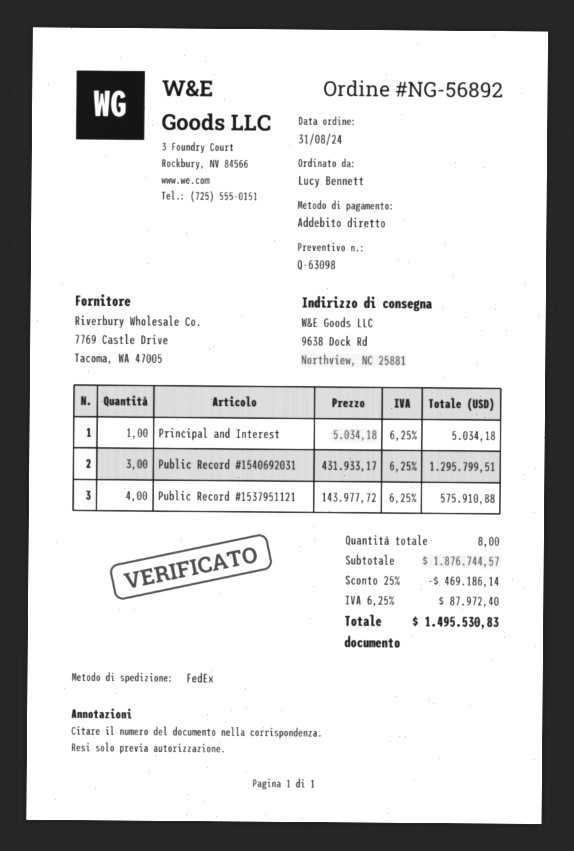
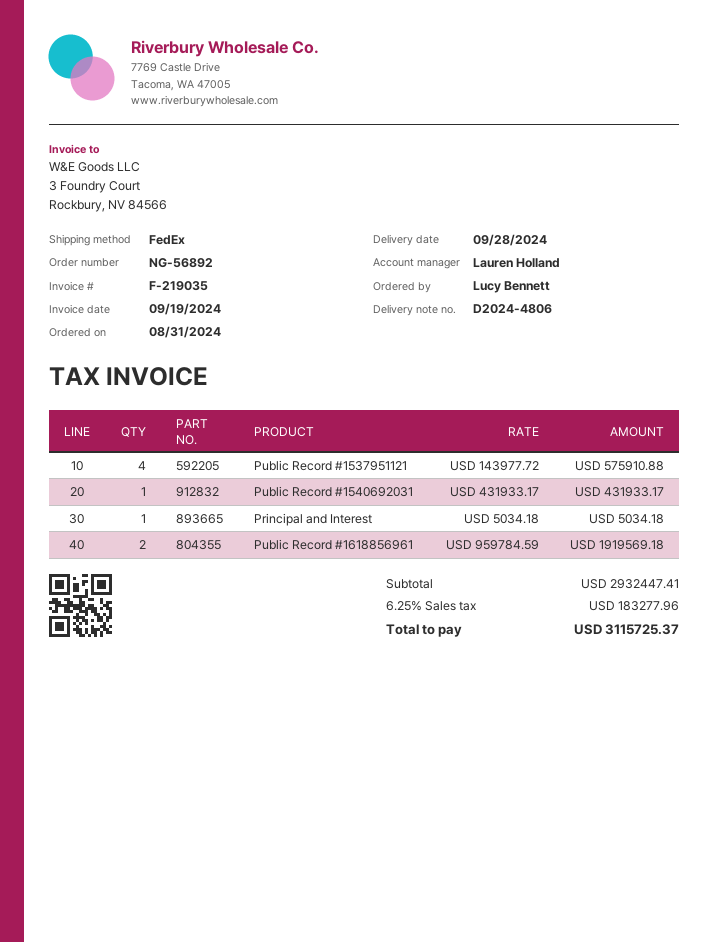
Public Record #1540692031: 3 x 431933.17 = 1295799.51 -> 1 x 431933.17 = 431933.17
Public Record #1618856961: none -> 2 x 959784.59 = 1919569.18
subtotal: 1876744.57 -> 2932447.41
discount: 25% = 469186.14 -> none
tax: 6.25% = 87972.40 -> 6.25% = 183277.96
total: 1495530.83 -> 3115725.37

